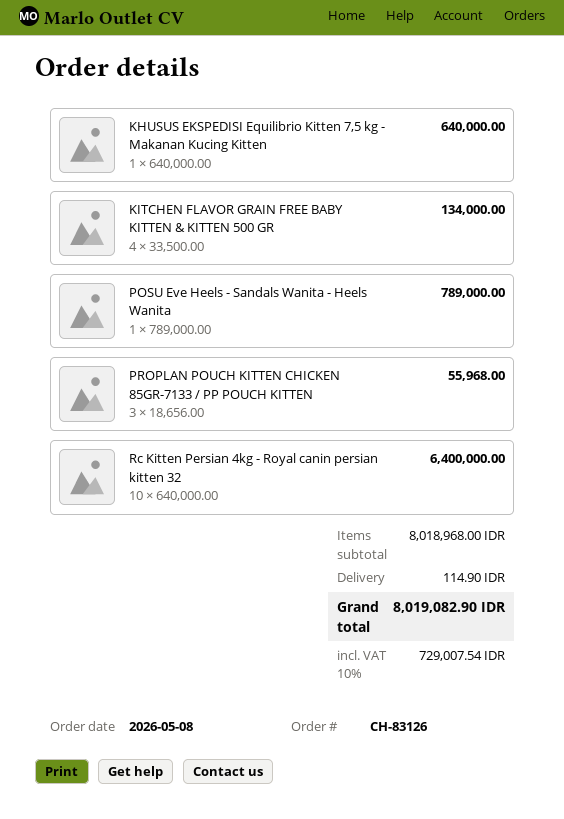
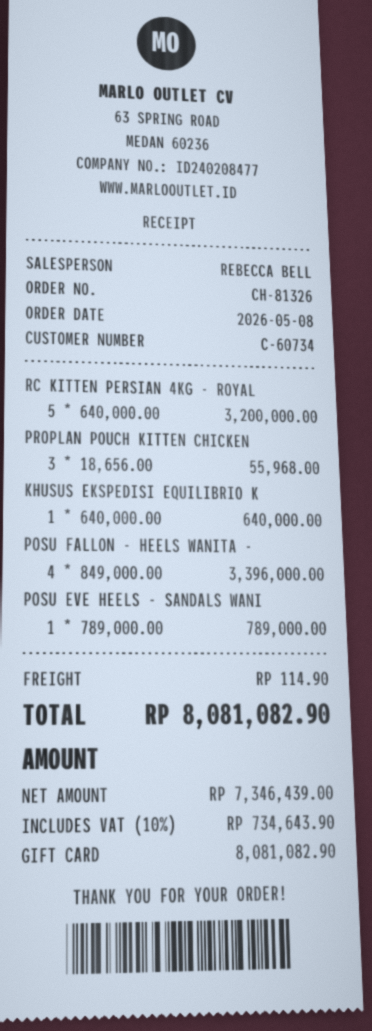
order number: CH-83126 -> CH-81326
KITCHEN FLAVOR GRAIN FREE BABY KITTEN & KITTEN 500 GR: 4 x 33500.00 = 134000.00 -> none
Rc Kitten Persian 4kg - Royal canin persian kitten 32: 10 x 640000.00 = 6400000.00 -> 5 x 640000.00 = 3200000.00
POSU FALLON - HEELS WANITA -: none -> 4 x 849000.00 = 3396000.00
tax: 10% = 729007.54 -> 10% = 734643.90
total: 8019082.90 -> 8081082.90

